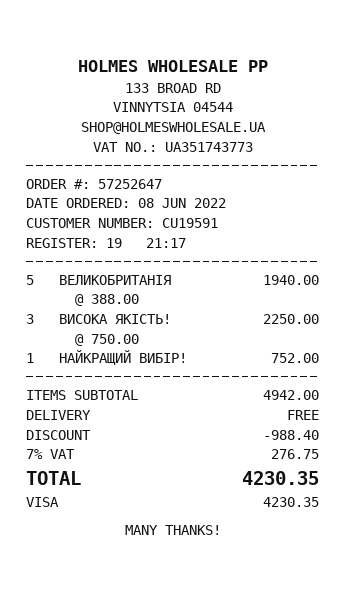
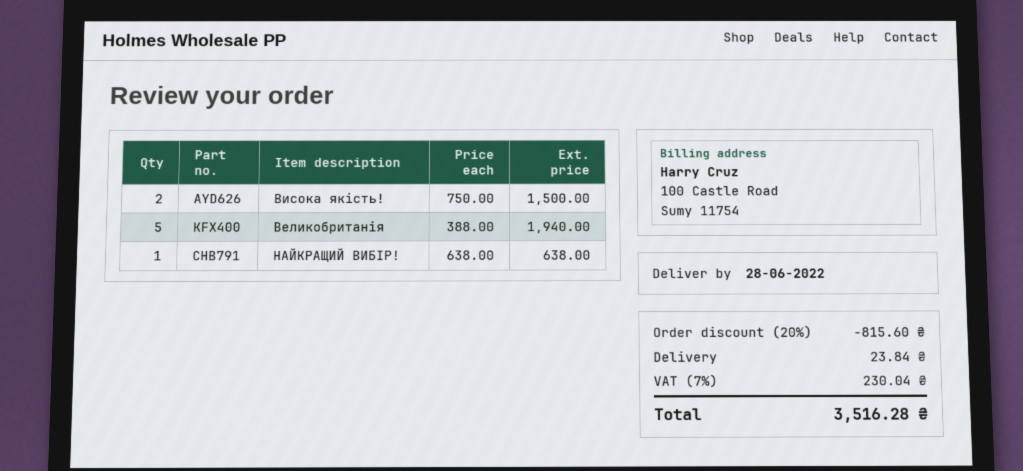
ВИСОКА ЯКІСТЬ!: 3 x 750.00 = 2250.00 -> 2 x 750.00 = 1500.00
НАЙКРАЩИЙ ВИБІР!: 1 x 752.00 = 752.00 -> 1 x 638.00 = 638.00
discount: 988.40 -> 815.60
shipping: 0.00 -> 23.84
tax: 7% = 276.75 -> 7% = 230.04
total: 4230.35 -> 3516.28

